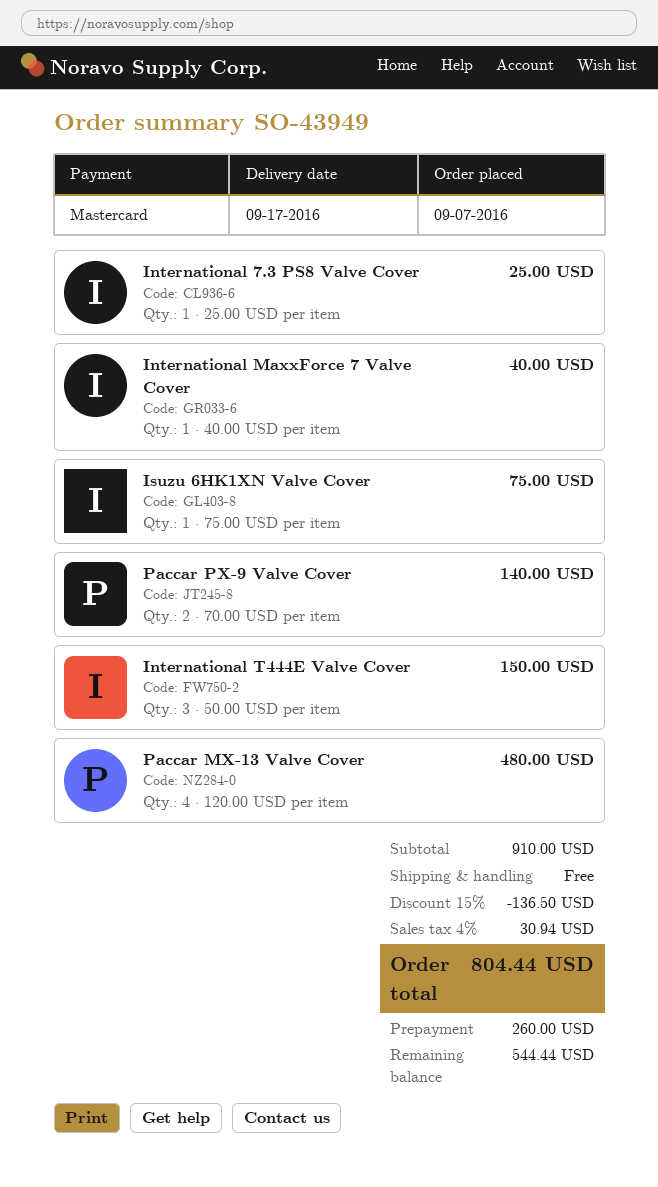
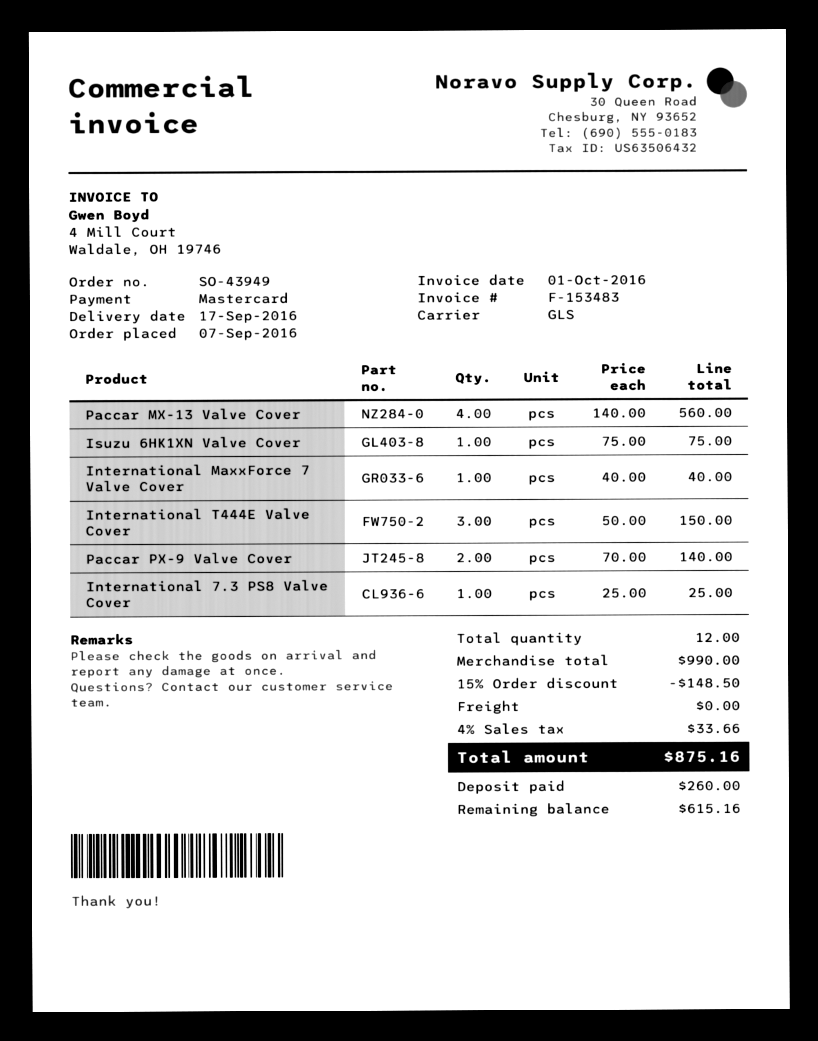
Paccar MX-13 Valve Cover: 4 x 120.00 = 480.00 -> 4 x 140.00 = 560.00
subtotal: 910.00 -> 990.00
discount: 15% = 136.50 -> 15% = 148.50
tax: 4% = 30.94 -> 4% = 33.66
total: 804.44 -> 875.16
balance: 544.44 -> 615.16

